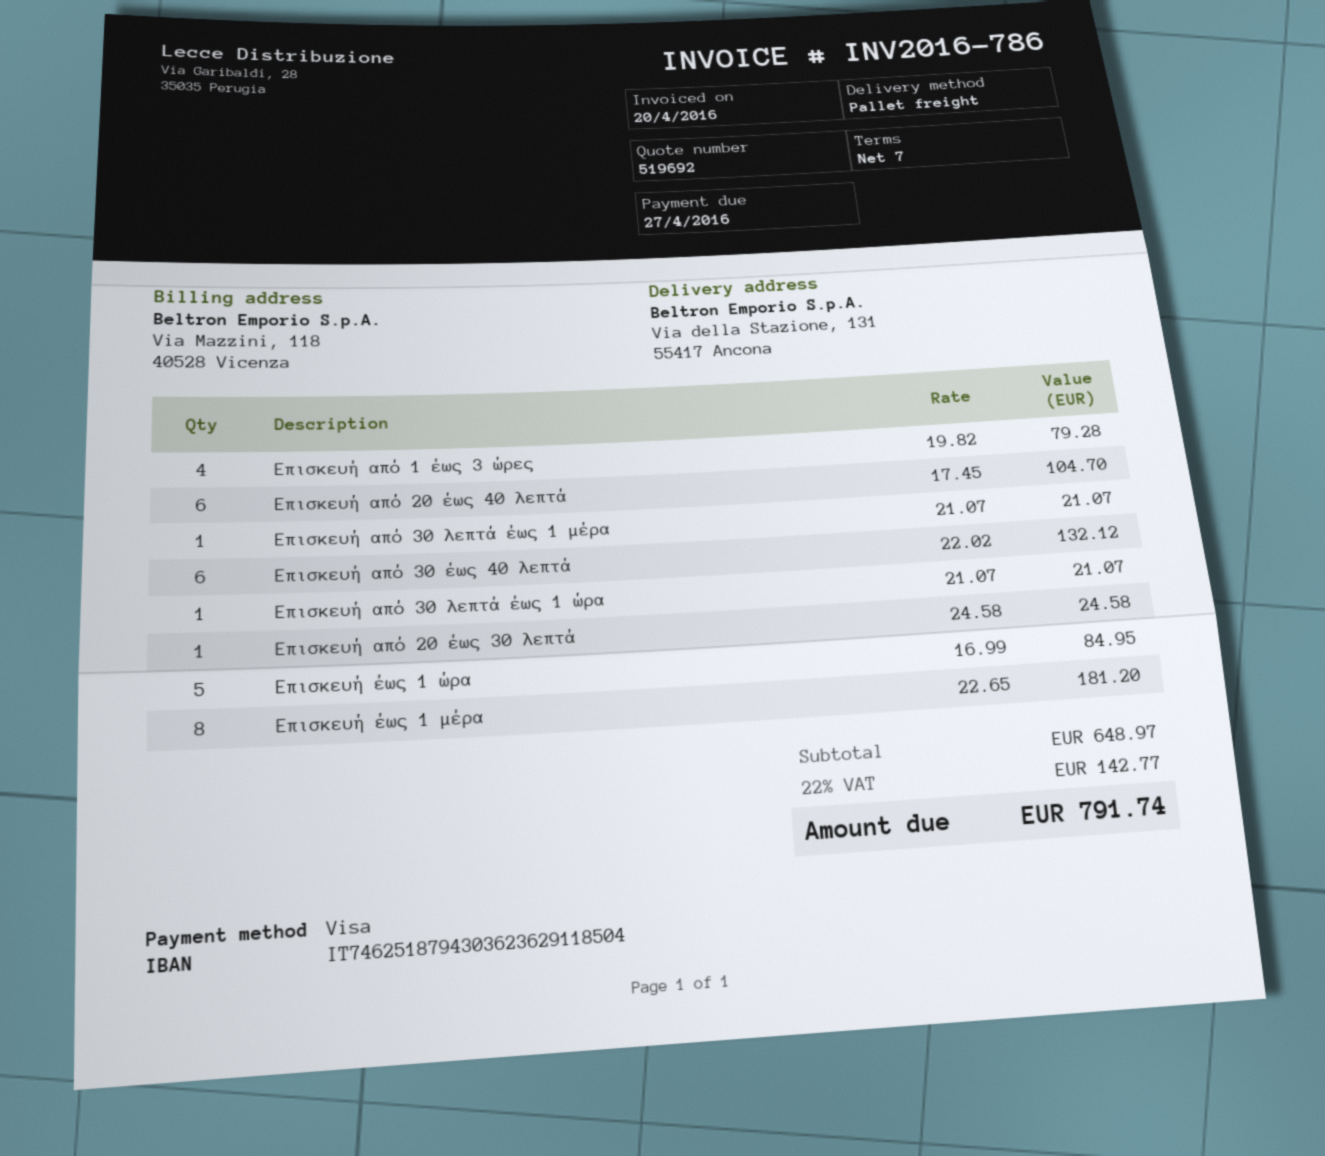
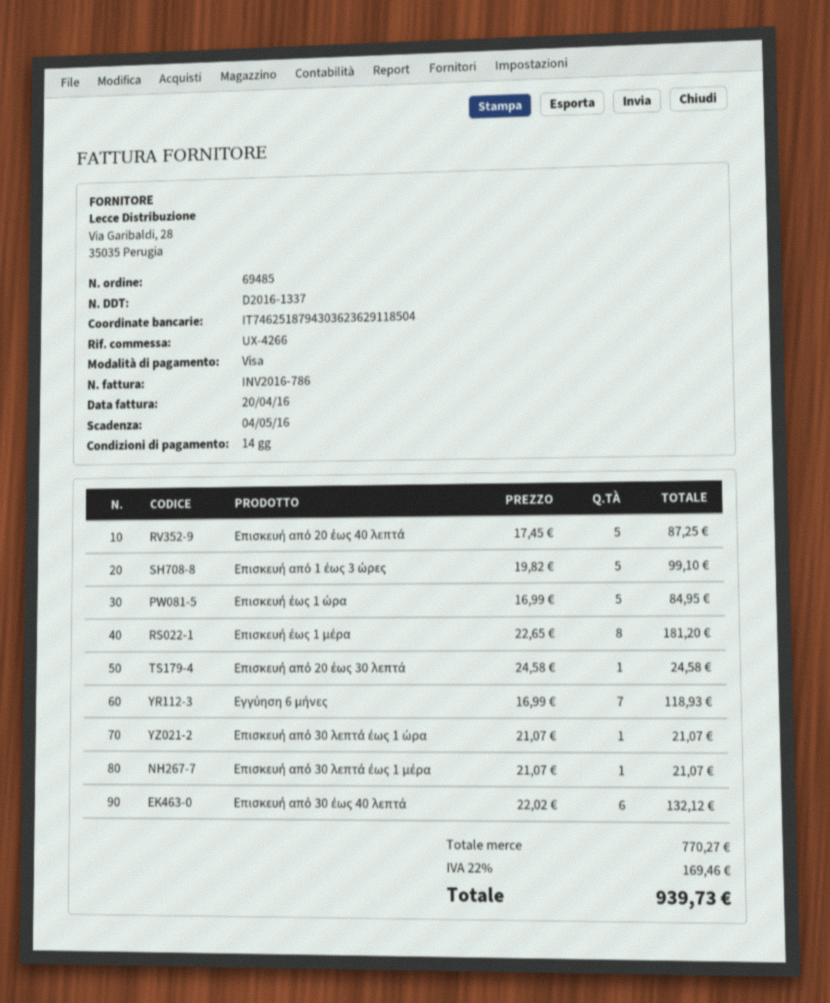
payment terms: 7 days -> 14 days
due date: 2016-04-27 -> 2016-05-04
Επισκευή από 1 έως 3 ώρες: 4 x 19.82 = 79.28 -> 5 x 19.82 = 99.10
Επισκευή από 20 έως 40 λεπτά: 6 x 17.45 = 104.70 -> 5 x 17.45 = 87.25
Εγγύηση 6 μήνες: none -> 7 x 16.99 = 118.93
subtotal: 648.97 -> 770.27
tax: 22% = 142.77 -> 22% = 169.46
total: 791.74 -> 939.73

